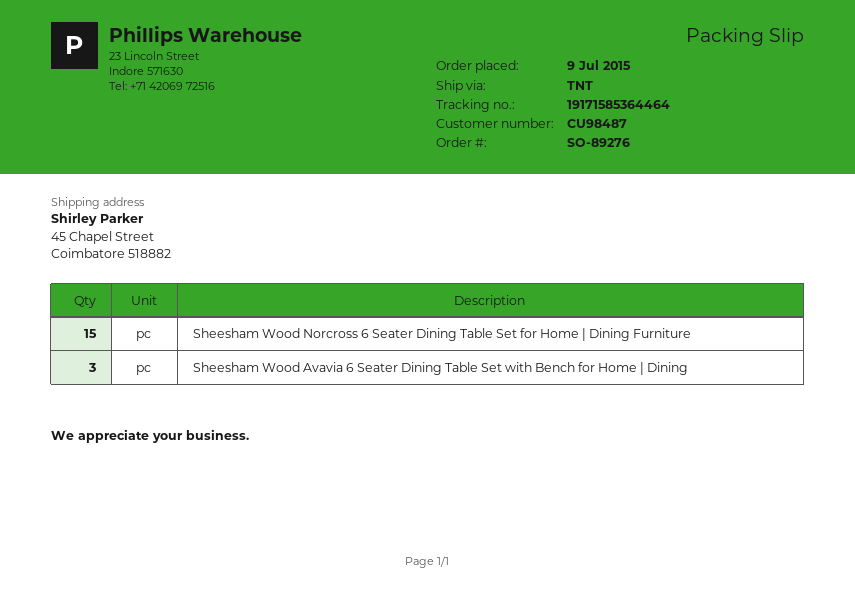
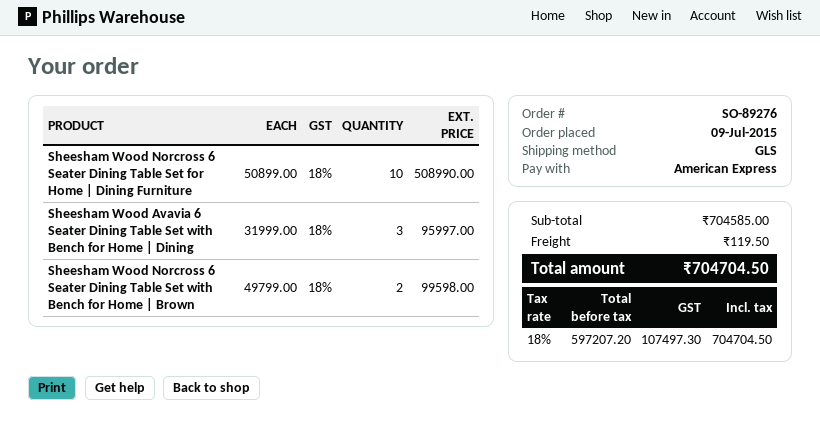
shipping method: TNT -> GLS
Sheesham Wood Norcross 6 Seater Dining Table Set for Home | Dining Furniture: 15 -> 10
Sheesham Wood Norcross 6 Seater Dining Table Set with Bench for Home | Brown: none -> 2

